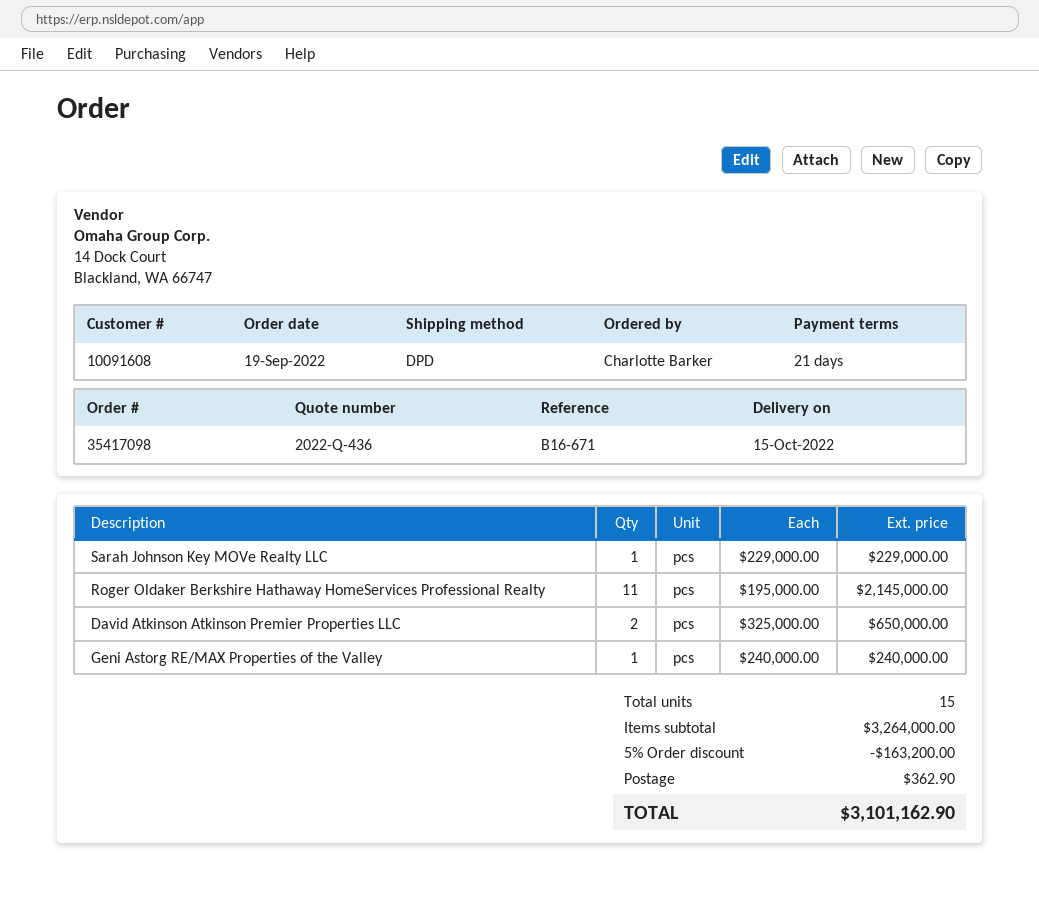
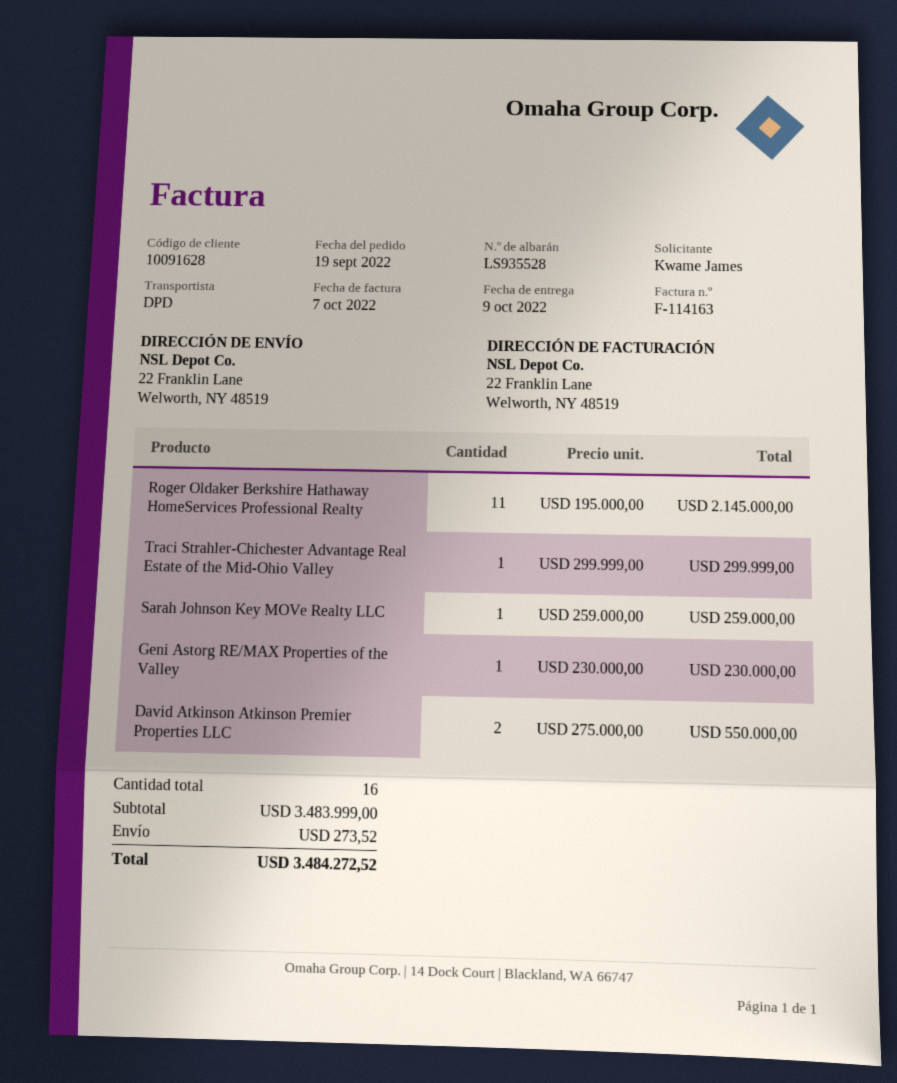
delivery date: 2022-10-15 -> 2022-10-09
customer number: 10091608 -> 10091628
ordered by: Charlotte Barker -> Kwame James
Sarah Johnson Key MOVe Realty LLC: 1 x 229000.00 = 229000.00 -> 1 x 259000.00 = 259000.00
David Atkinson Atkinson Premier Properties LLC: 2 x 325000.00 = 650000.00 -> 2 x 275000.00 = 550000.00
Geni Astorg RE/MAX Properties of the Valley: 1 x 240000.00 = 240000.00 -> 1 x 230000.00 = 230000.00
Traci Strahler-Chichester Advantage Real Estate of the Mid-Ohio Valley: none -> 1 x 299999.00 = 299999.00
total quantity: 15 -> 16
subtotal: 3264000.00 -> 3483999.00
discount: 5% = 163200.00 -> none
shipping: 362.90 -> 273.52
total: 3101162.90 -> 3484272.52

